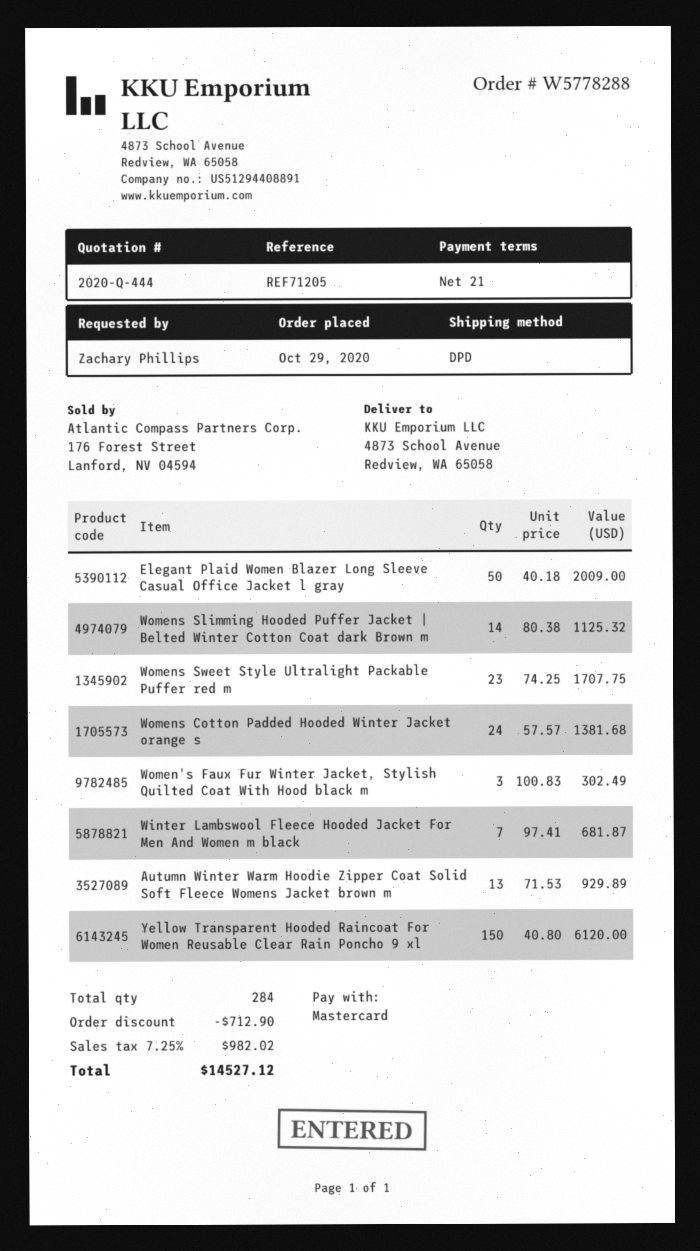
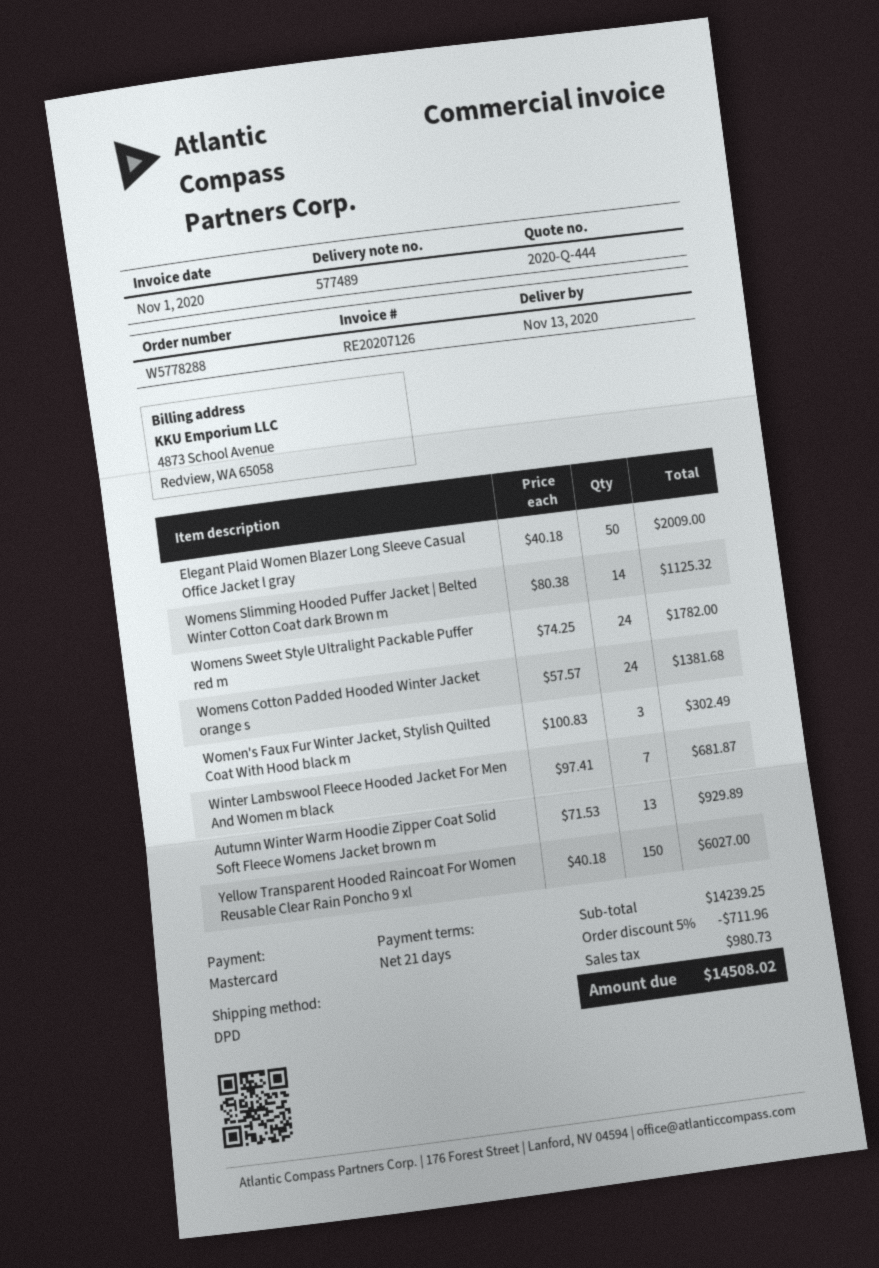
Womens Sweet Style Ultralight Packable Puffer red m: 23 x 74.25 = 1707.75 -> 24 x 74.25 = 1782.00
Yellow Transparent Hooded Raincoat For Women Reusable Clear Rain Poncho 9 xl: 150 x 40.80 = 6120.00 -> 150 x 40.18 = 6027.00
discount: 712.90 -> 711.96
tax: 982.02 -> 980.73
total: 14527.12 -> 14508.02

